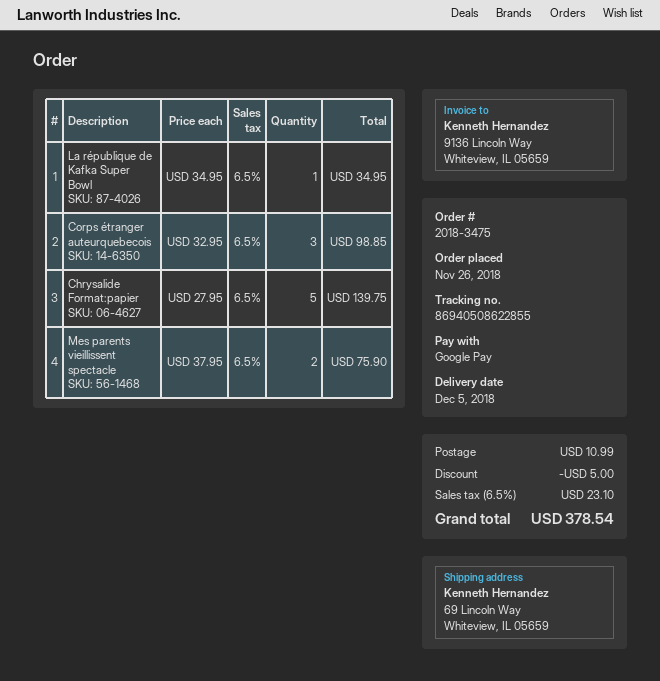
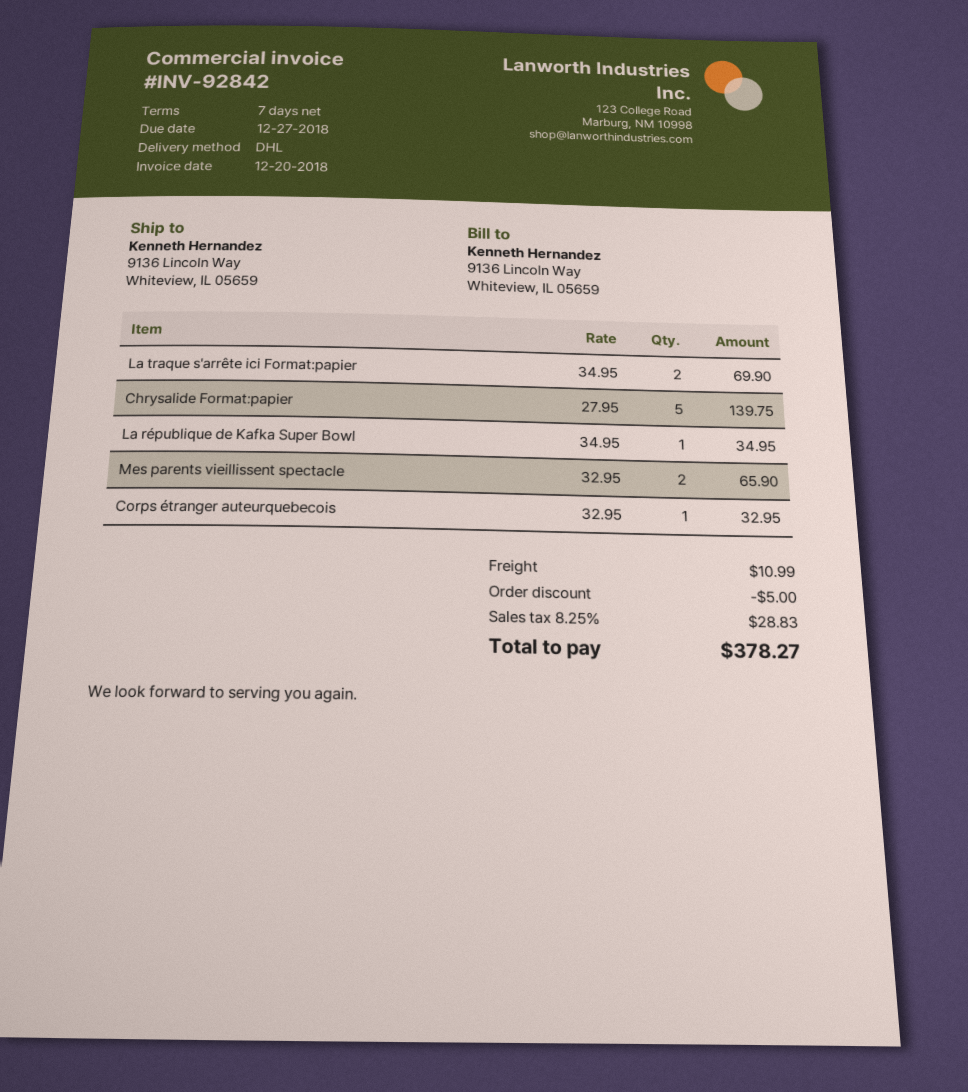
ship to: 69 Lincoln Way, Whiteview, IL 05659 -> 9136 Lincoln Way, Whiteview, IL 05659
Corps étranger auteurquebecois: 3 x 32.95 = 98.85 -> 1 x 32.95 = 32.95
Mes parents vieillissent spectacle: 2 x 37.95 = 75.90 -> 2 x 32.95 = 65.90
La traque s'arrête ici Format:papier: none -> 2 x 34.95 = 69.90
tax: 6.5% = 23.10 -> 8.25% = 28.83
total: 378.54 -> 378.27

